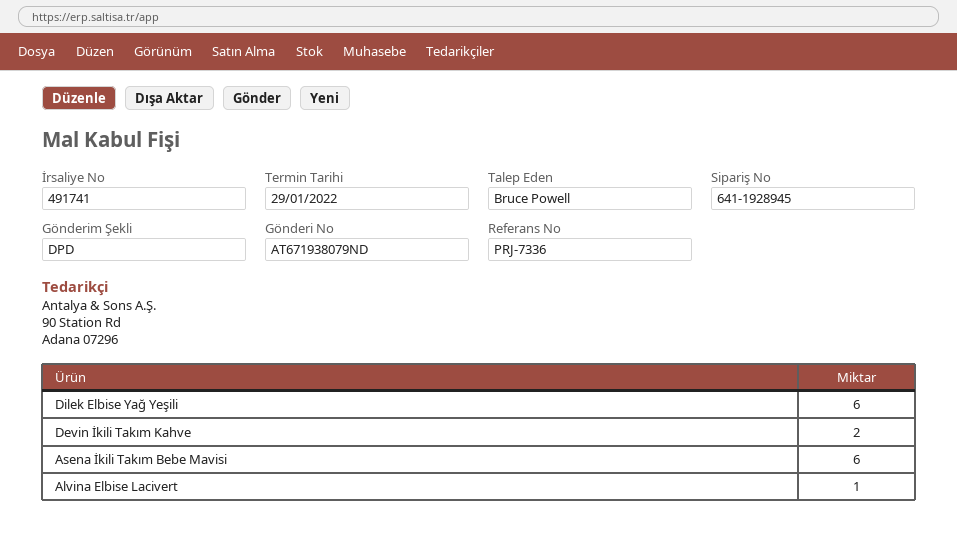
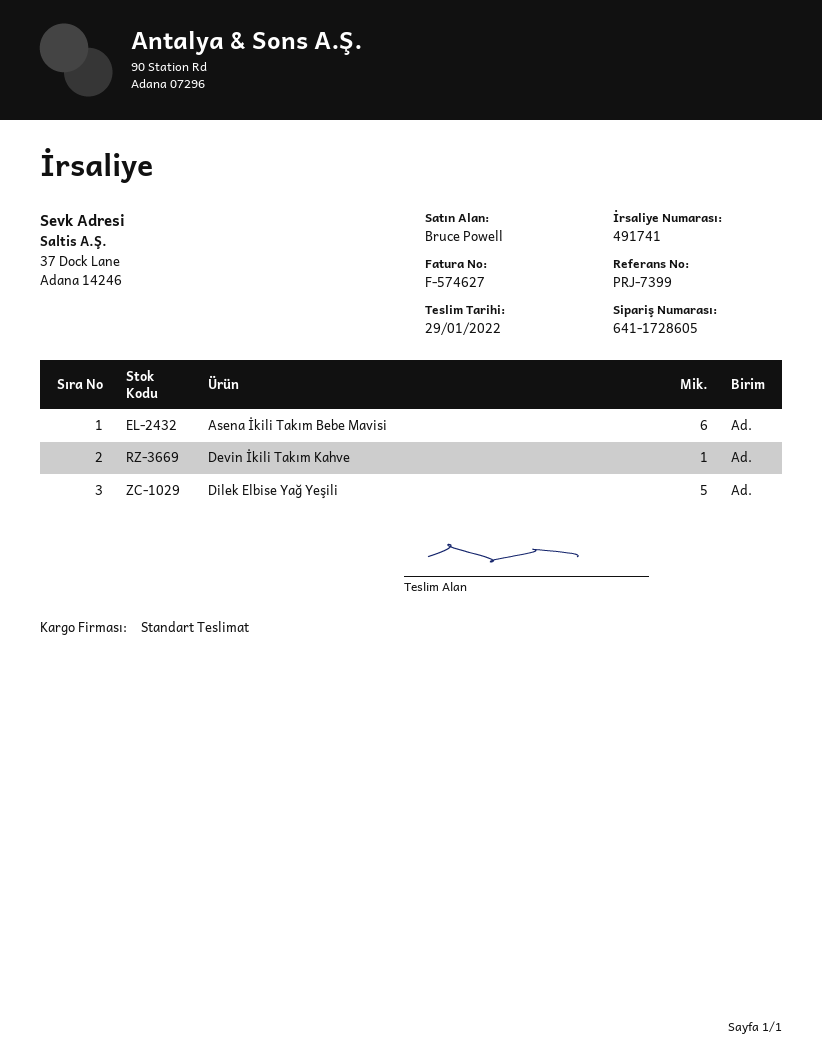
order number: 641-1928945 -> 641-1728605
reference: PRJ-7336 -> PRJ-7399
shipping method: DPD -> standard
Dilek Elbise Yağ Yeşili: 6 -> 5
Devin İkili Takım Kahve: 2 -> 1
Alvina Elbise Lacivert: 1 -> none

